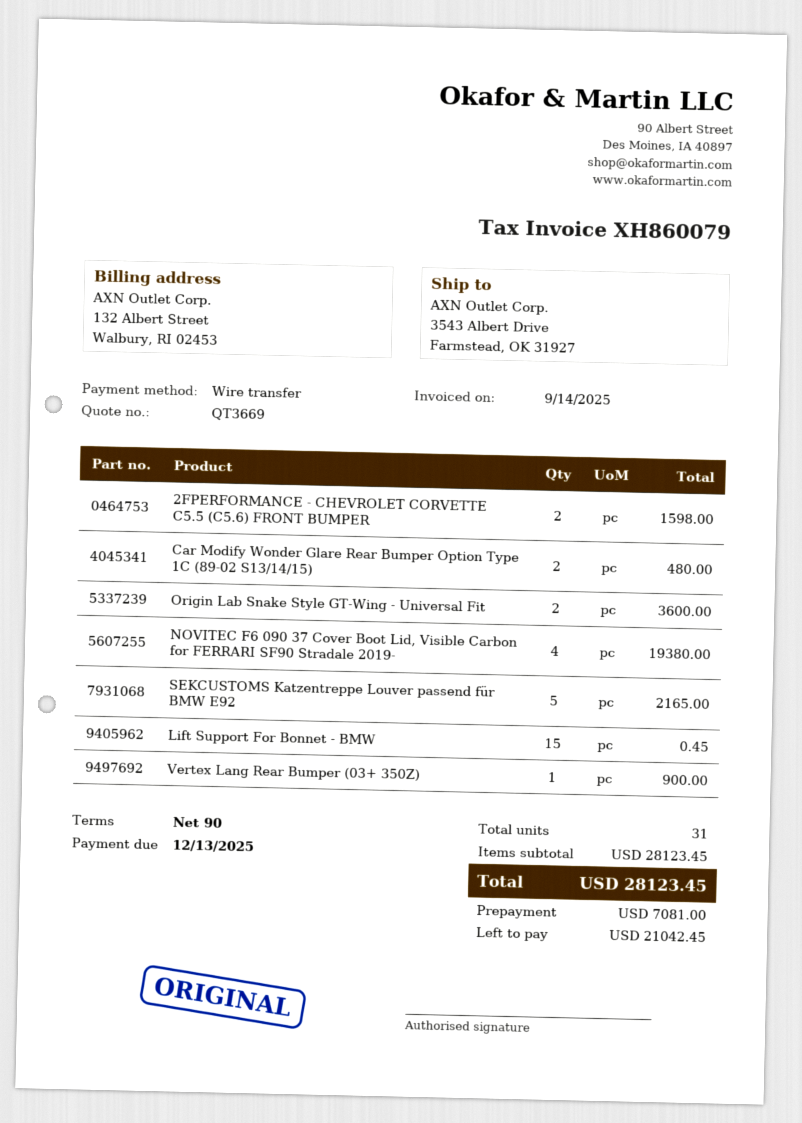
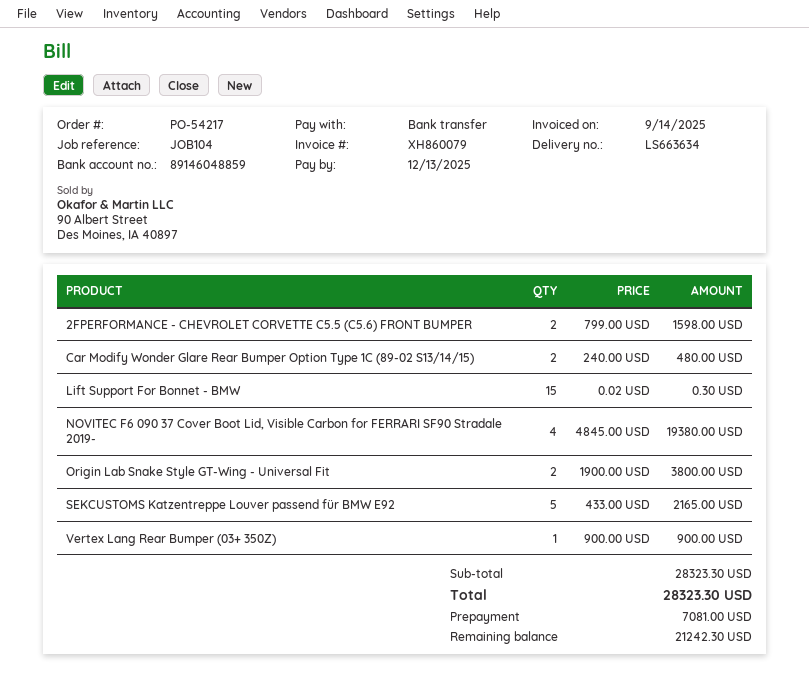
Origin Lab Snake Style GT-Wing - Universal Fit: 2 for 3600.00 -> 2 for 3800.00
Lift Support For Bonnet - BMW: 15 for 0.45 -> 15 for 0.30
subtotal: 28123.45 -> 28323.30
total: 28123.45 -> 28323.30
balance: 21042.45 -> 21242.30

